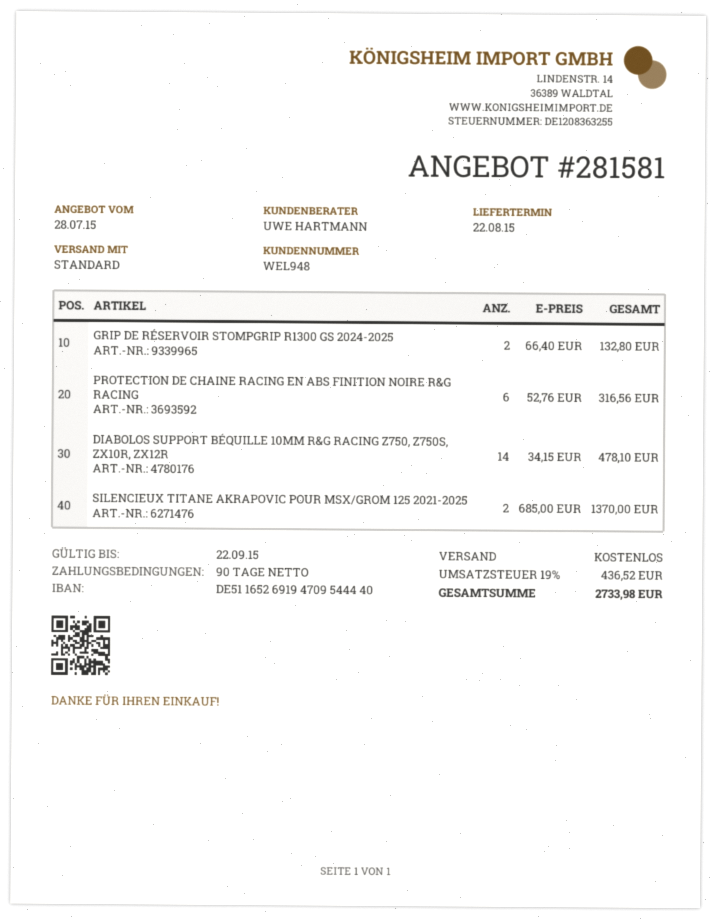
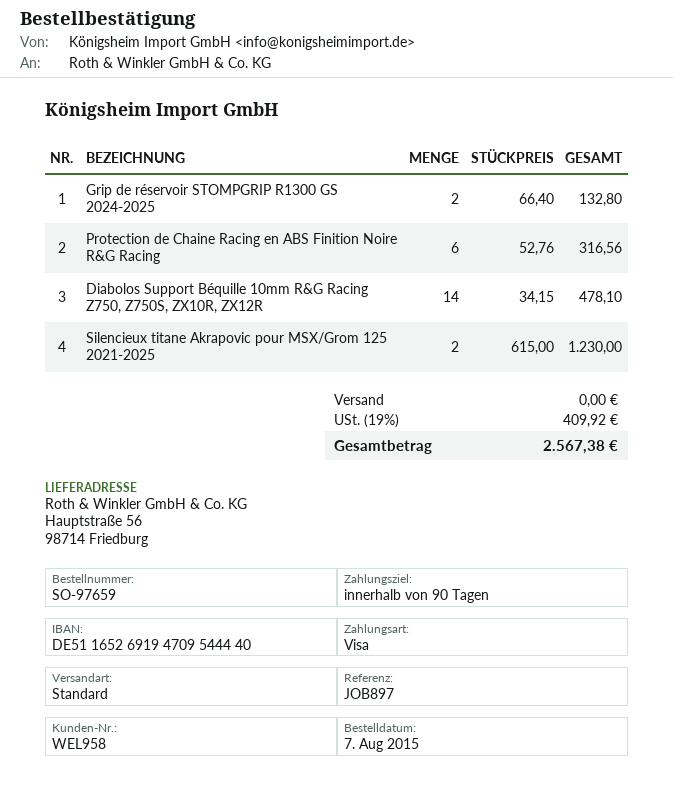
customer number: WEL948 -> WEL958
SILENCIEUX TITANE AKRAPOVIC POUR MSX/GROM 125 2021-2025: 2 x 685.00 = 1370.00 -> 2 x 615.00 = 1230.00
tax: 19% = 436.52 -> 19% = 409.92
total: 2733.98 -> 2567.38

